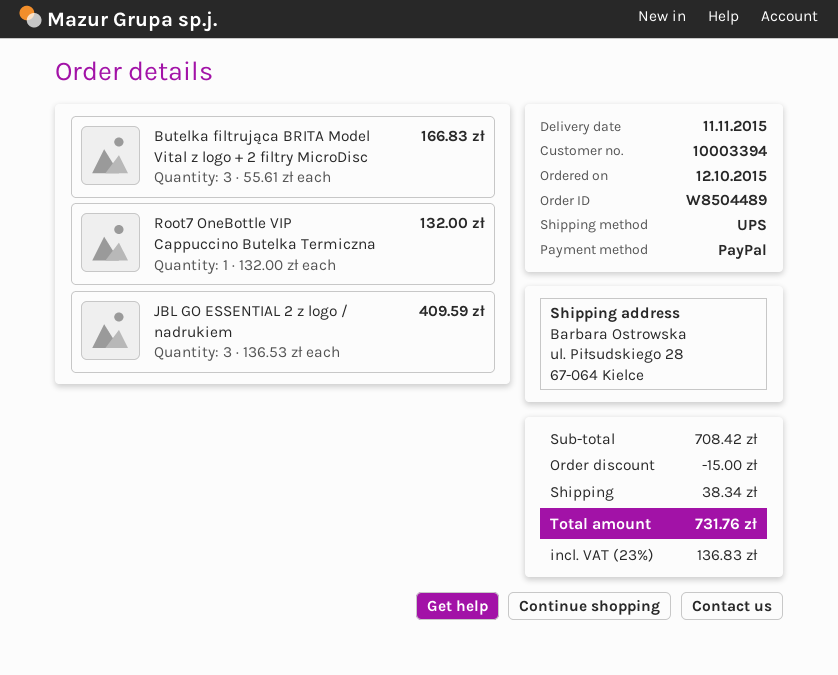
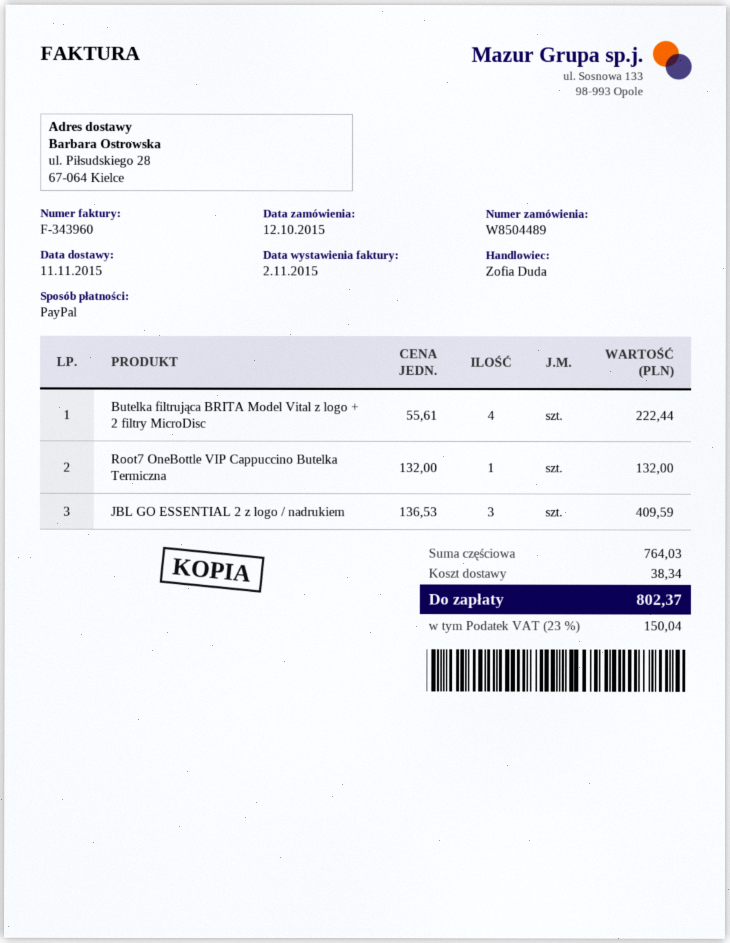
Butelka filtrująca BRITA Model Vital z logo + 2 filtry MicroDisc: 3 x 55.61 = 166.83 -> 4 x 55.61 = 222.44
subtotal: 708.42 -> 764.03
discount: 15.00 -> none
tax: 23% = 136.83 -> 23% = 150.04
total: 731.76 -> 802.37

